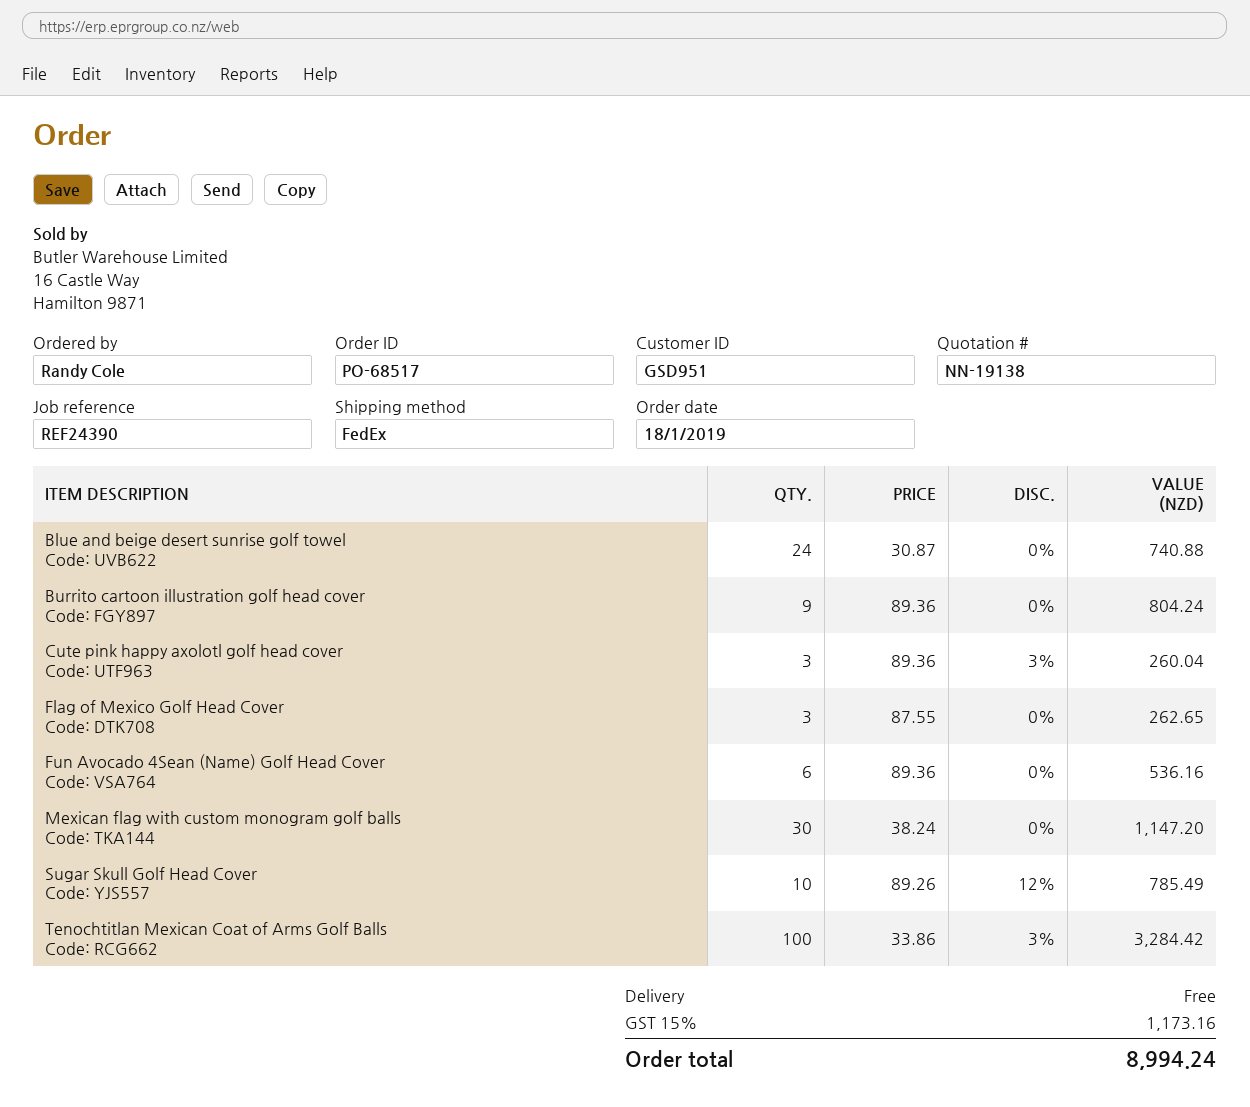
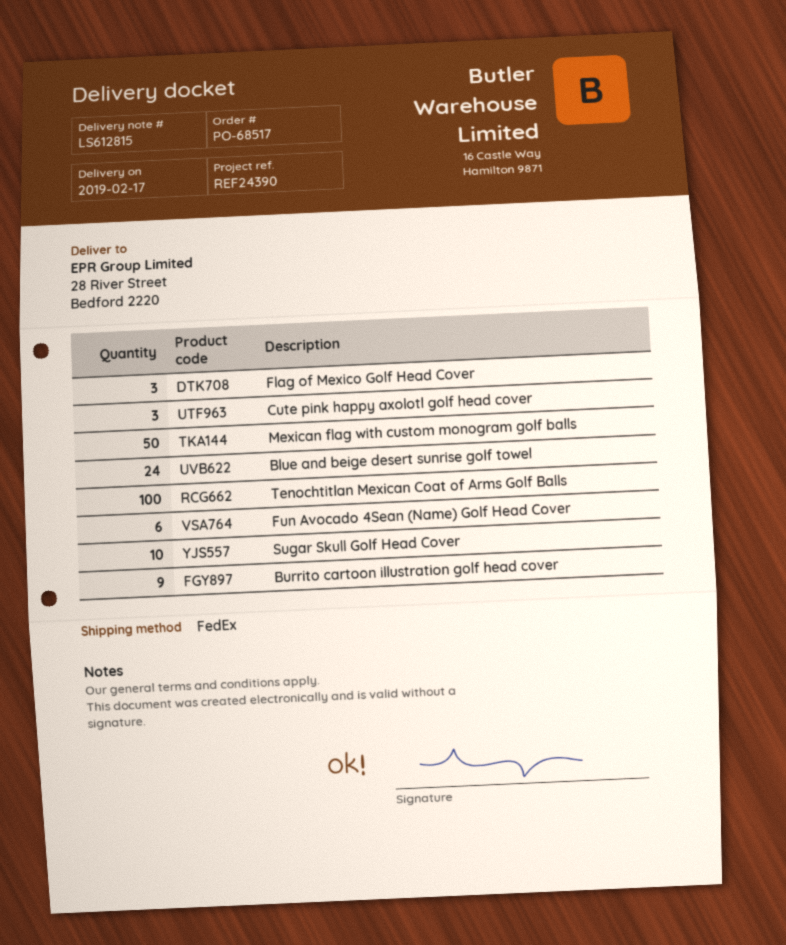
Mexican flag with custom monogram golf balls: 30 -> 50

